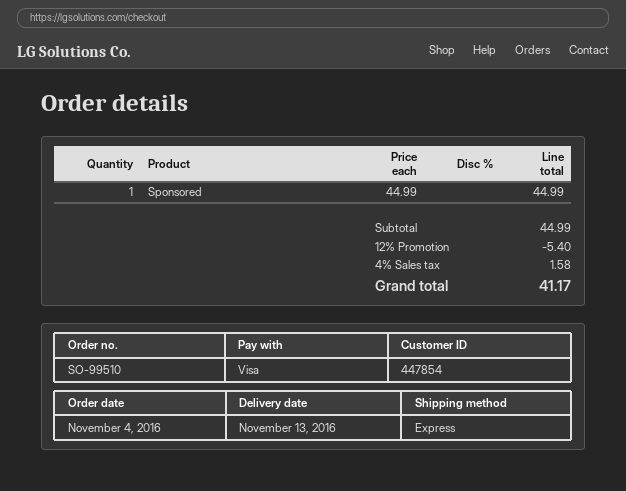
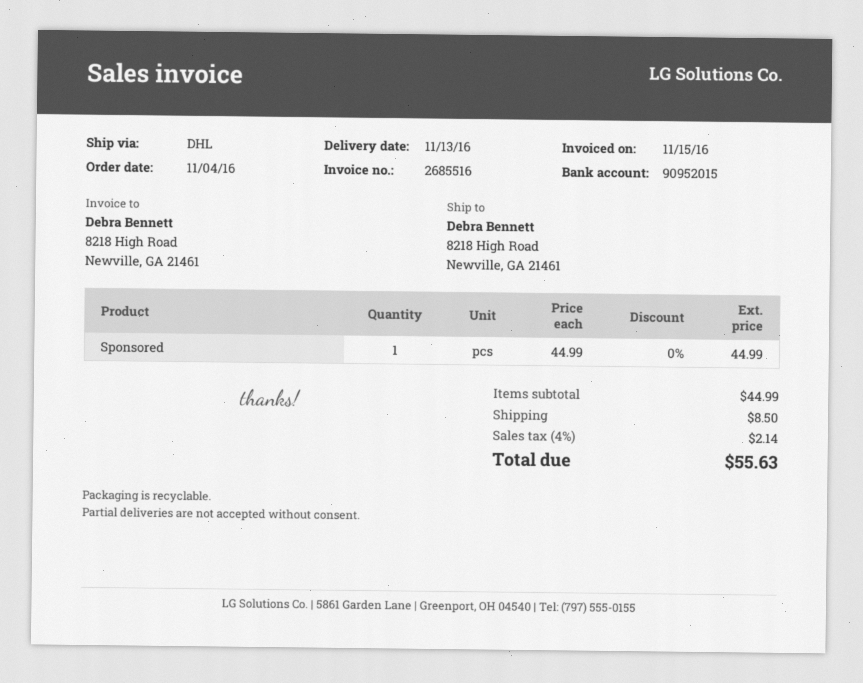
shipping method: express -> DHL
discount: 12% = 5.40 -> none
shipping: none -> 8.50
tax: 4% = 1.58 -> 4% = 2.14
total: 41.17 -> 55.63

